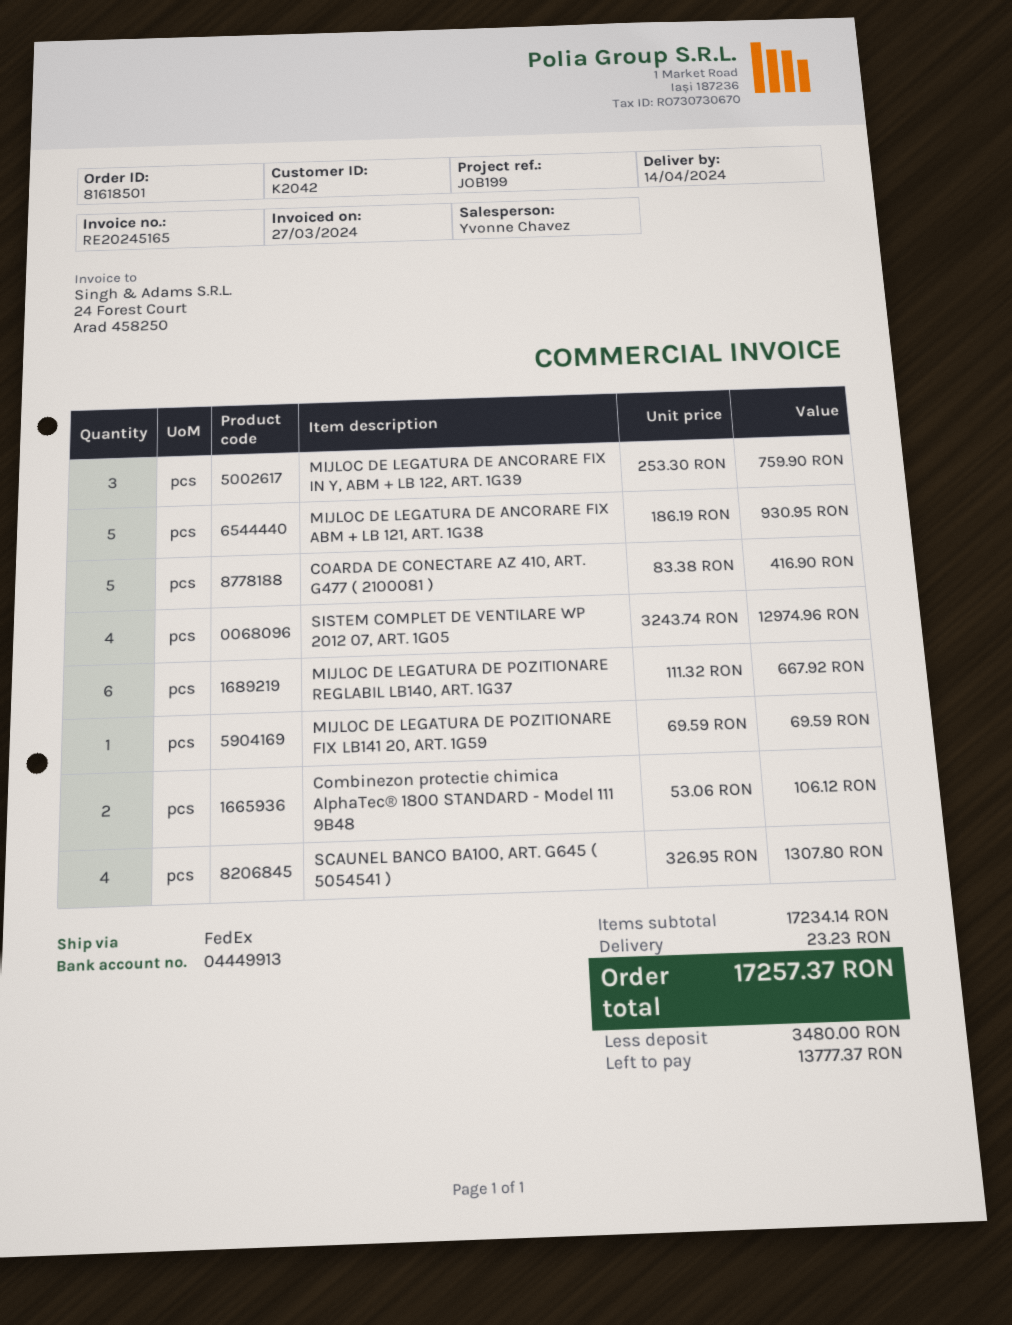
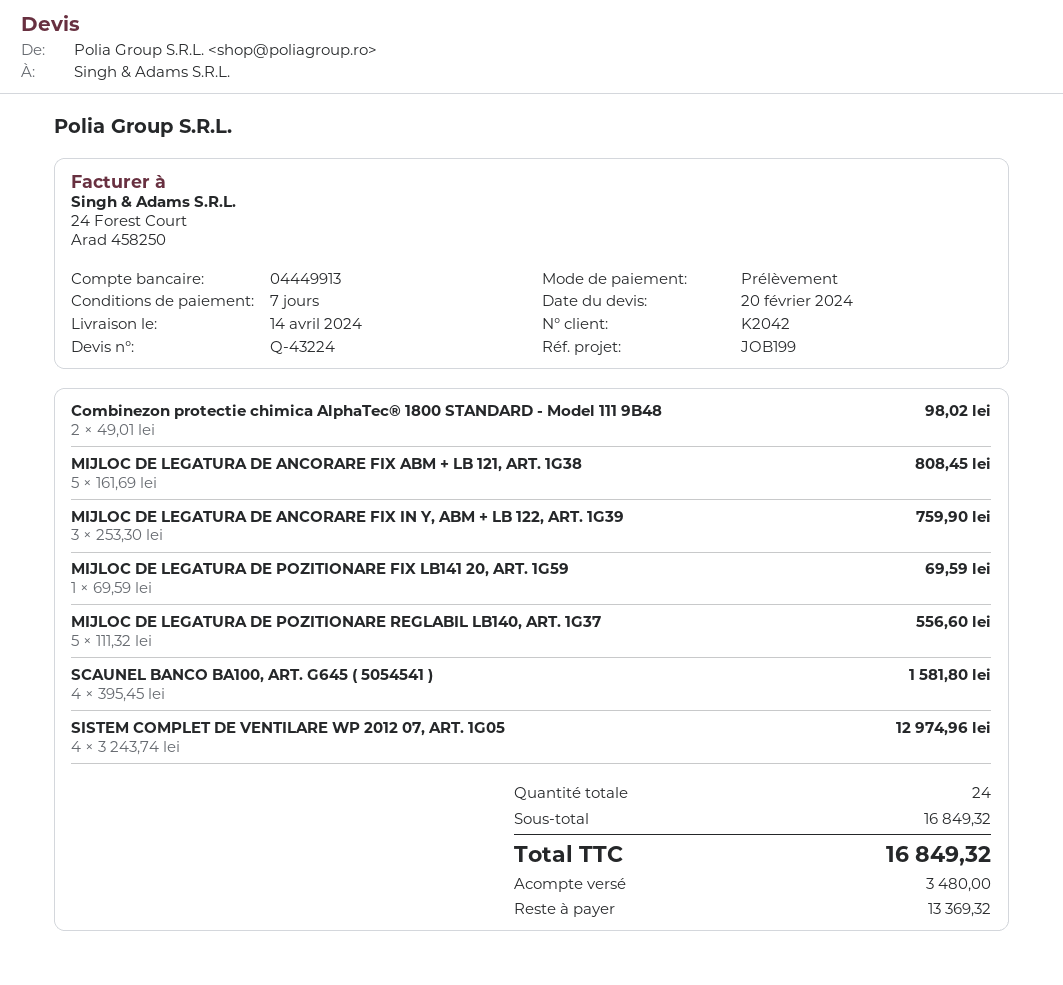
MIJLOC DE LEGATURA DE ANCORARE FIX ABM + LB 121, ART. 1G38: 5 x 186.19 = 930.95 -> 5 x 161.69 = 808.45
COARDA DE CONECTARE AZ 410, ART. G477 ( 2100081 ): 5 x 83.38 = 416.90 -> none
MIJLOC DE LEGATURA DE POZITIONARE REGLABIL LB140, ART. 1G37: 6 x 111.32 = 667.92 -> 5 x 111.32 = 556.60
Combinezon protectie chimica AlphaTec® 1800 STANDARD - Model 111 9B48: 2 x 53.06 = 106.12 -> 2 x 49.01 = 98.02
SCAUNEL BANCO BA100, ART. G645 ( 5054541 ): 4 x 326.95 = 1307.80 -> 4 x 395.45 = 1581.80
subtotal: 17234.14 -> 16849.32
shipping: 23.23 -> none
total: 17257.37 -> 16849.32
balance: 13777.37 -> 13369.32

